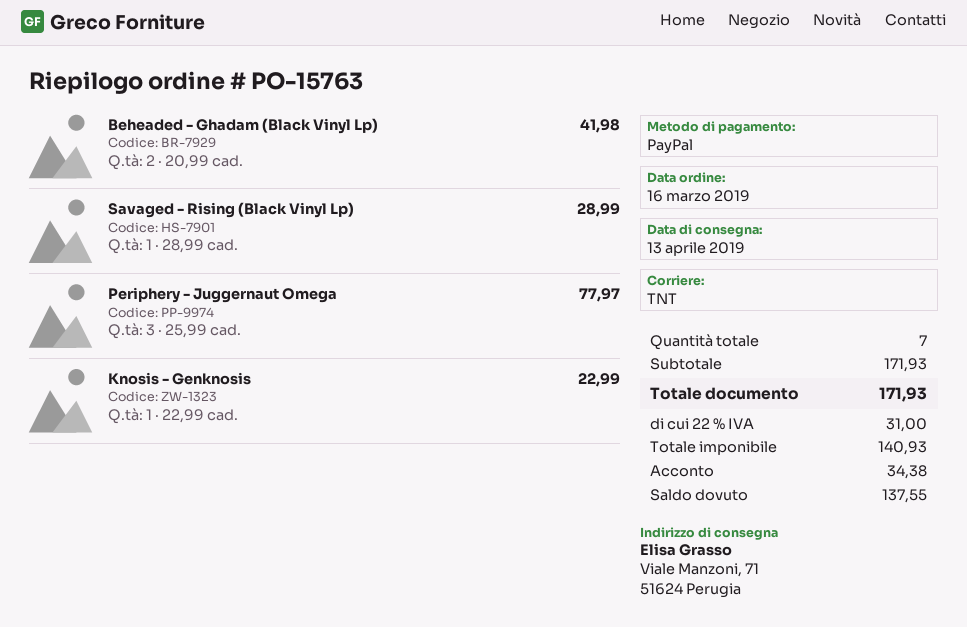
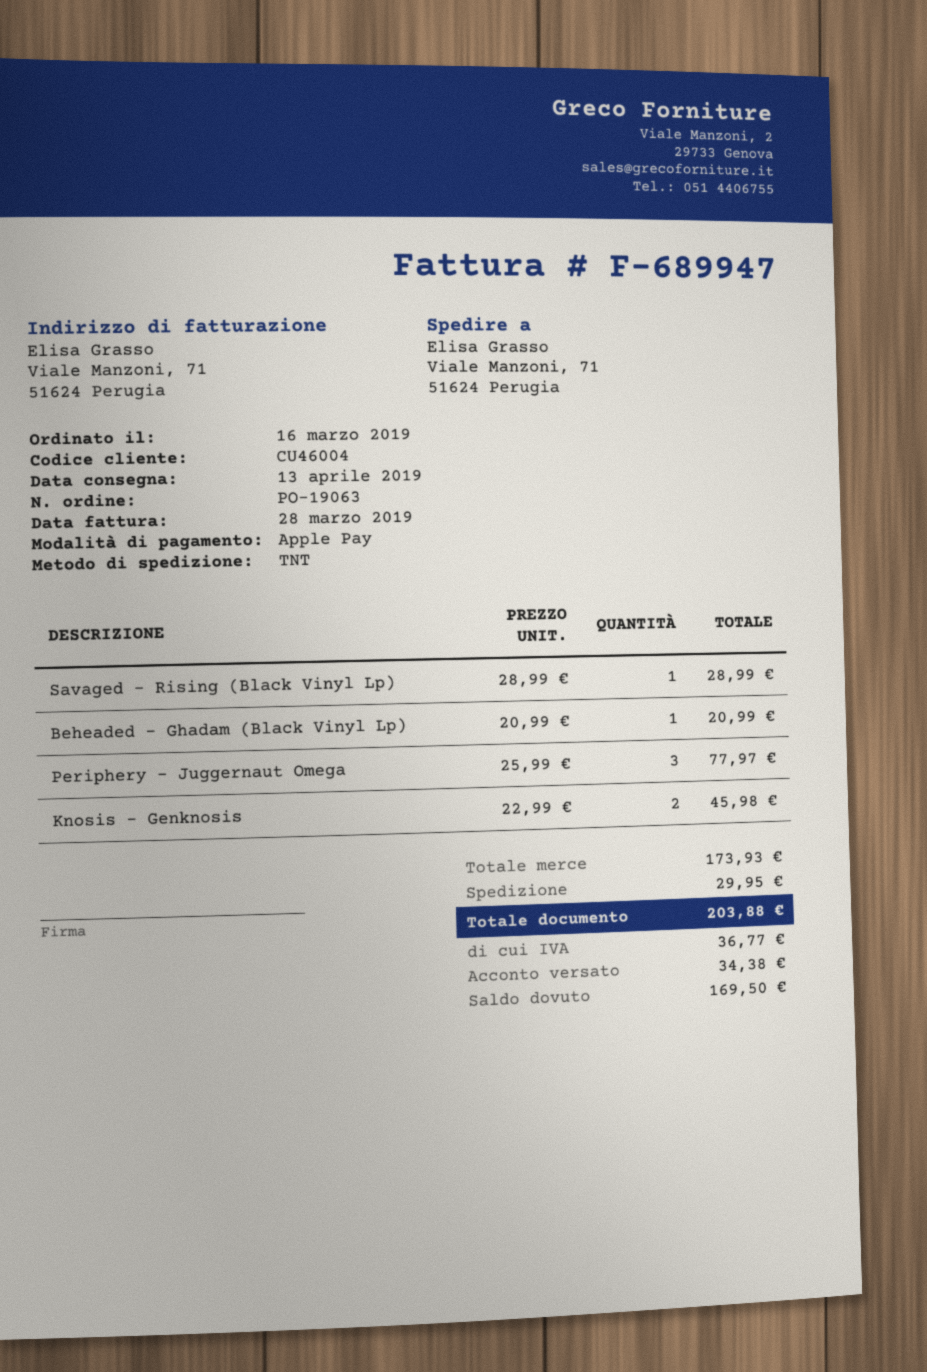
order number: PO-15763 -> PO-19063
payment method: PayPal -> Apple Pay
Beheaded - Ghadam (Black Vinyl Lp): 2 x 20.99 = 41.98 -> 1 x 20.99 = 20.99
Knosis - Genknosis: 1 x 22.99 = 22.99 -> 2 x 22.99 = 45.98
subtotal: 171.93 -> 173.93
shipping: none -> 29.95
tax: 31.00 -> 36.77
total: 171.93 -> 203.88
balance: 137.55 -> 169.50

